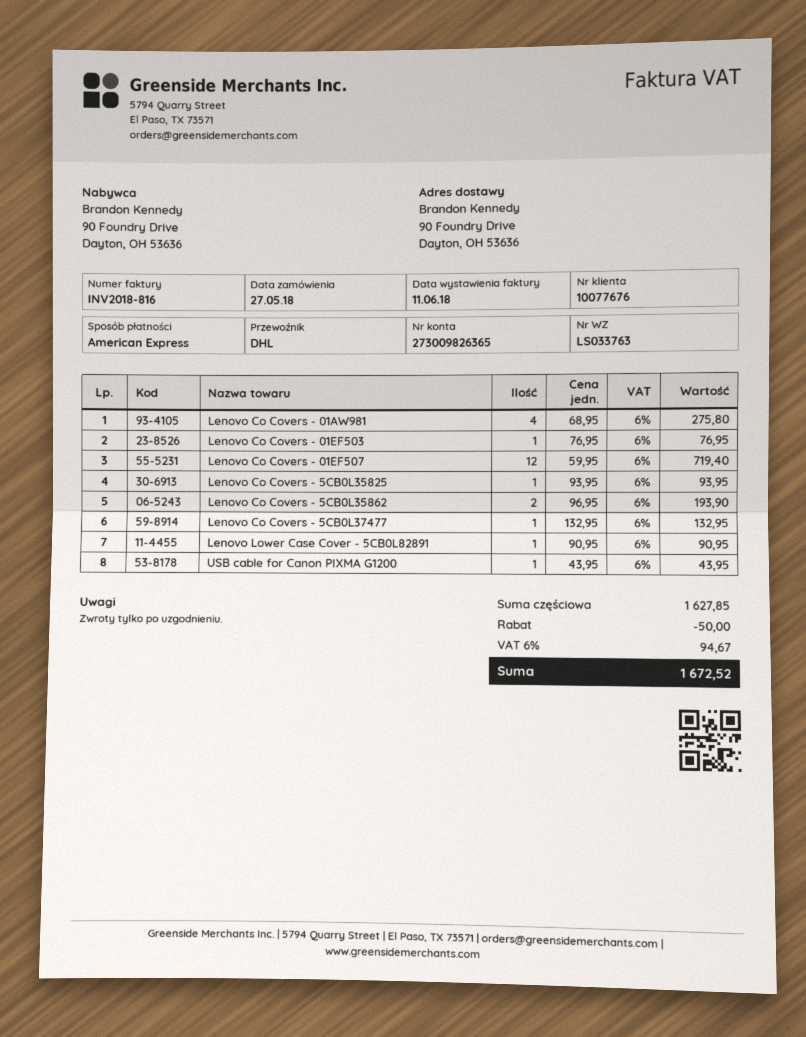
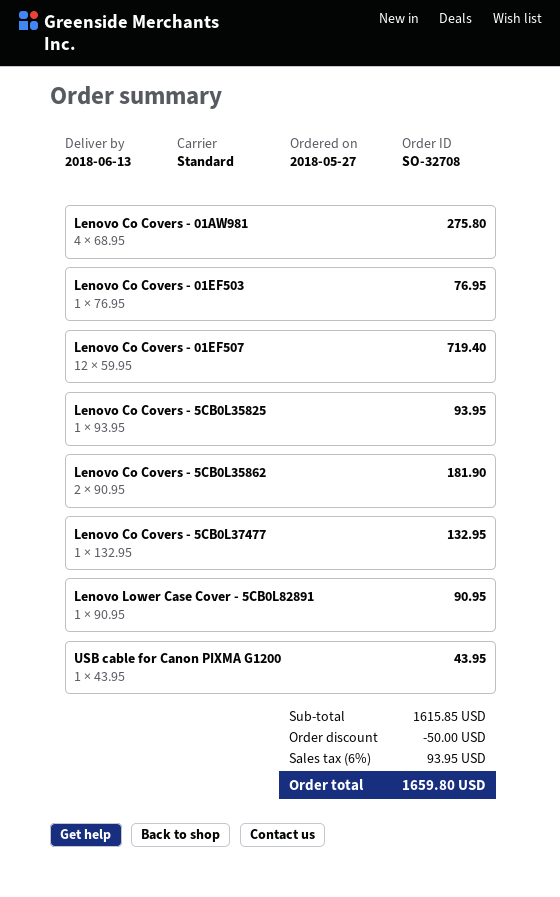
shipping method: DHL -> standard
Lenovo Co Covers - 5CB0L35862: 2 x 96.95 = 193.90 -> 2 x 90.95 = 181.90
subtotal: 1627.85 -> 1615.85
tax: 6% = 94.67 -> 6% = 93.95
total: 1672.52 -> 1659.80

